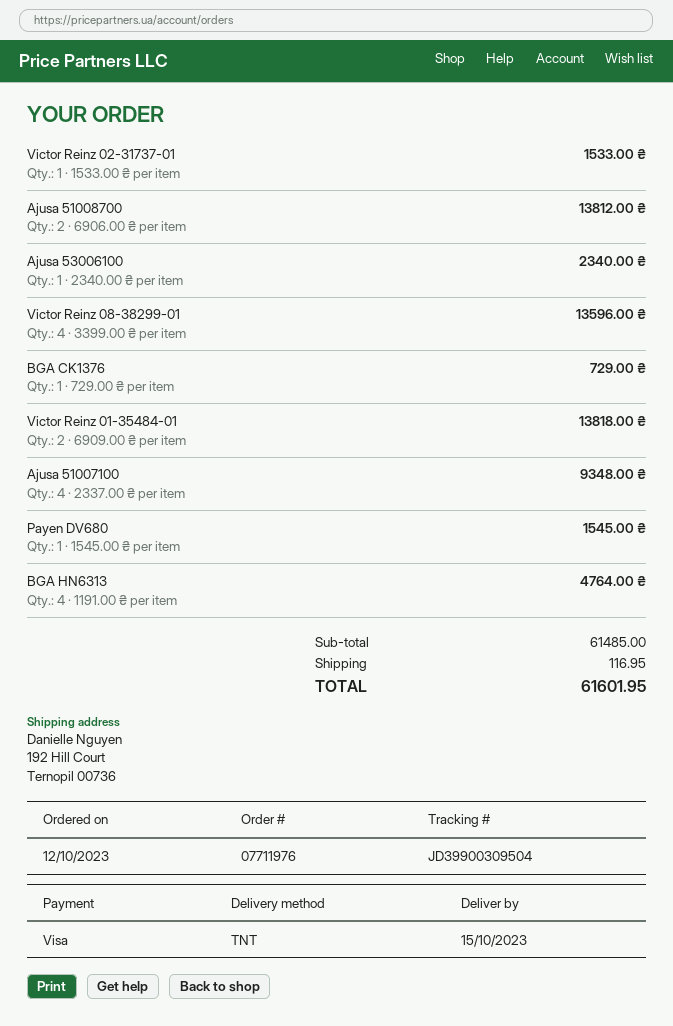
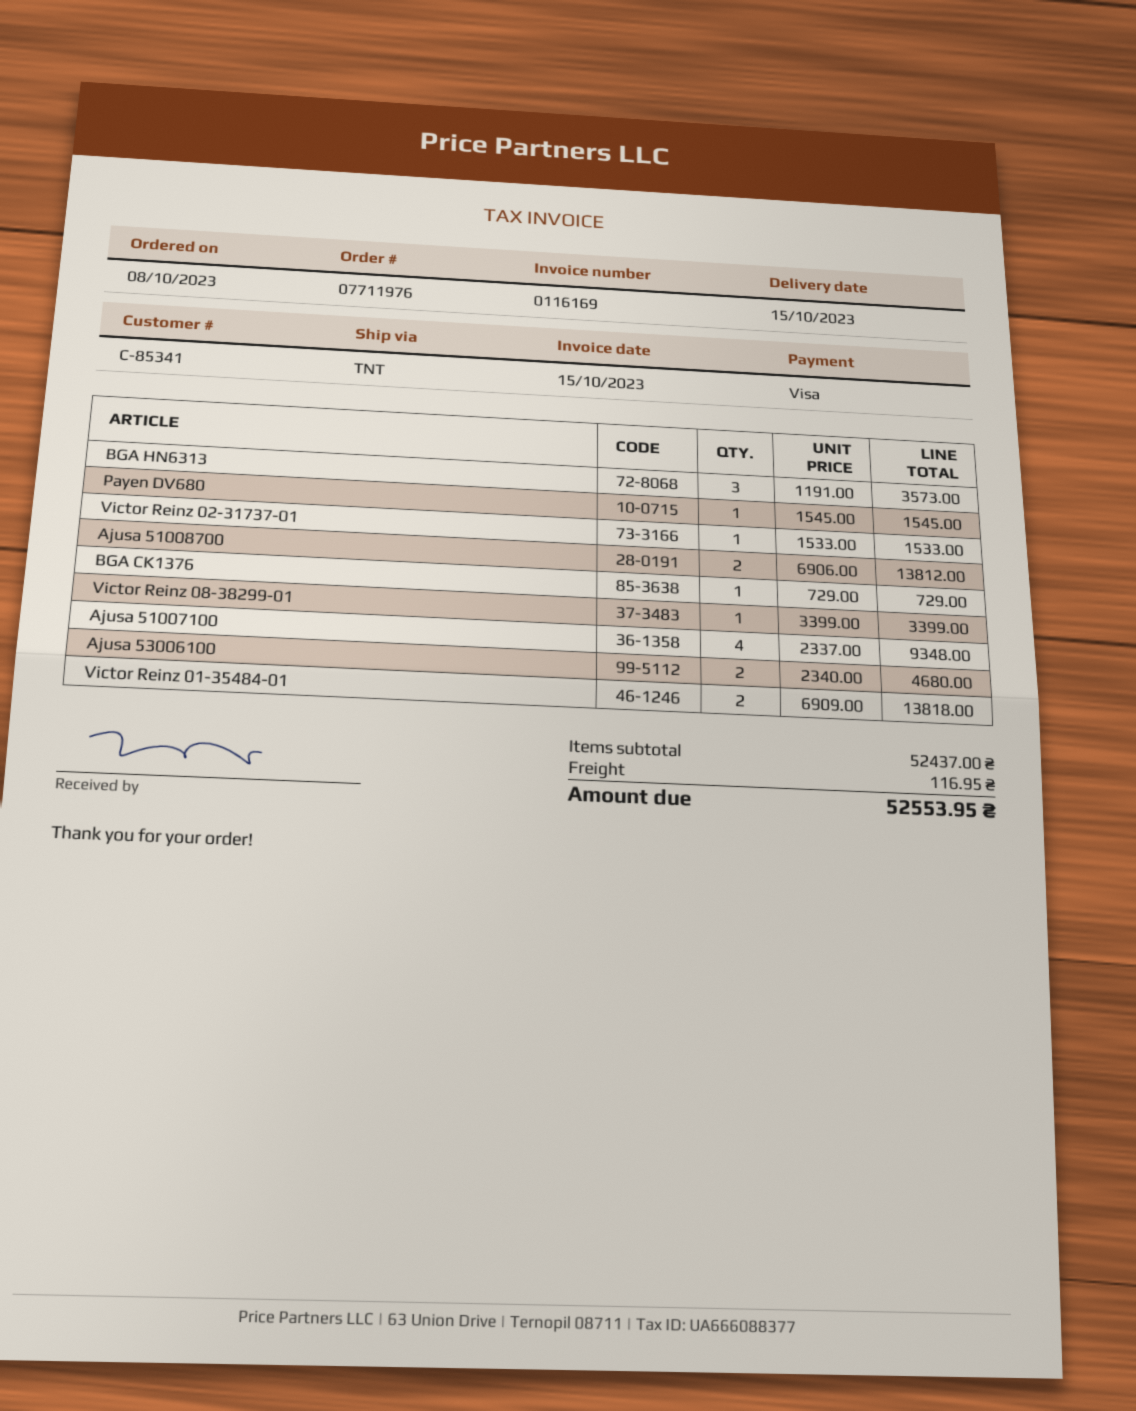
order date: 2023-10-12 -> 2023-10-08
Ajusa 53006100: 1 x 2340.00 = 2340.00 -> 2 x 2340.00 = 4680.00
Victor Reinz 08-38299-01: 4 x 3399.00 = 13596.00 -> 1 x 3399.00 = 3399.00
BGA HN6313: 4 x 1191.00 = 4764.00 -> 3 x 1191.00 = 3573.00
subtotal: 61485.00 -> 52437.00
total: 61601.95 -> 52553.95

